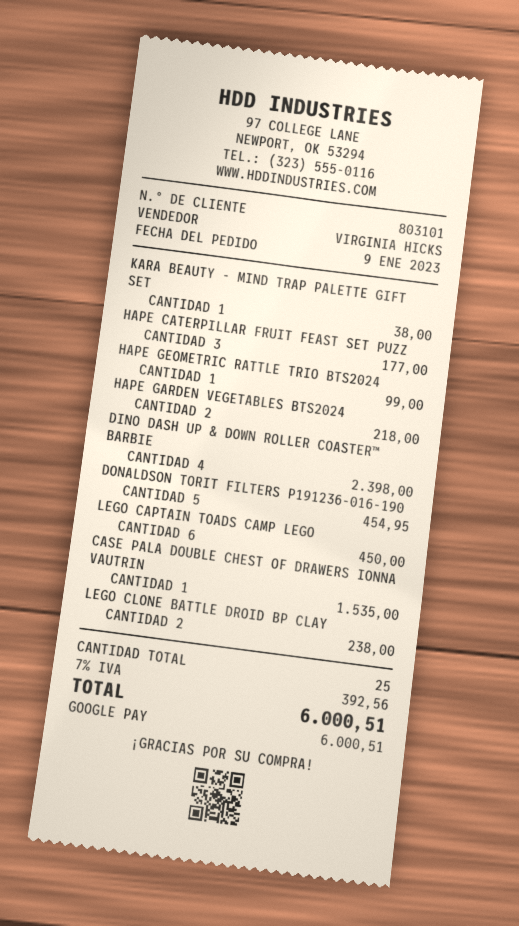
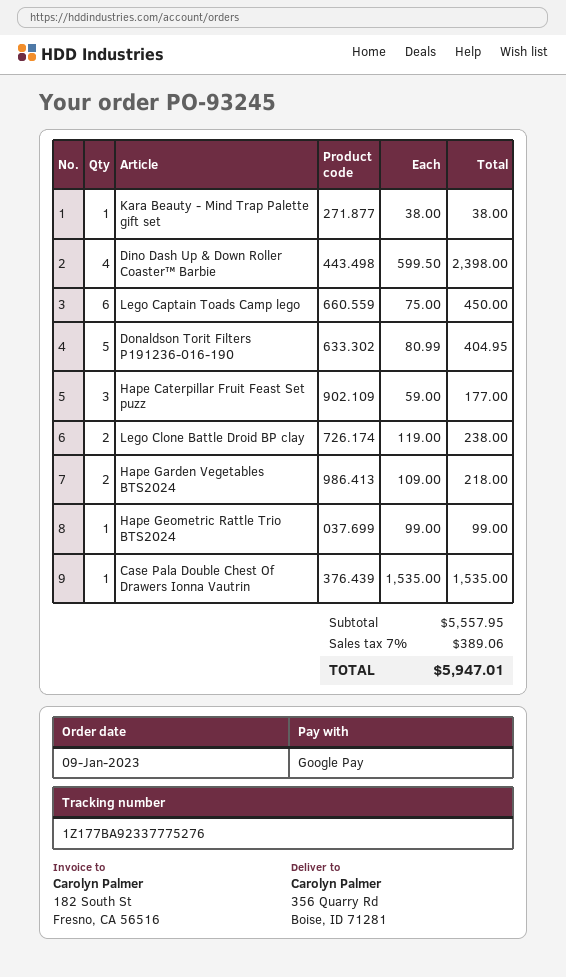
DONALDSON TORIT FILTERS P191236-016-190: 5 for 454.95 -> 5 for 404.95
tax: 7% = 392.56 -> 7% = 389.06
total: 6000.51 -> 5947.01

